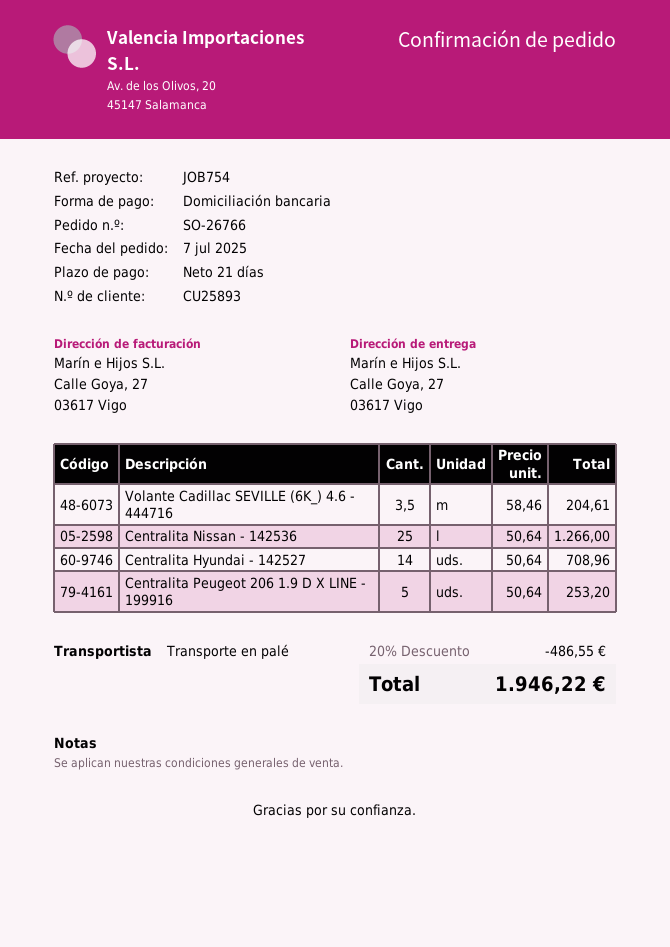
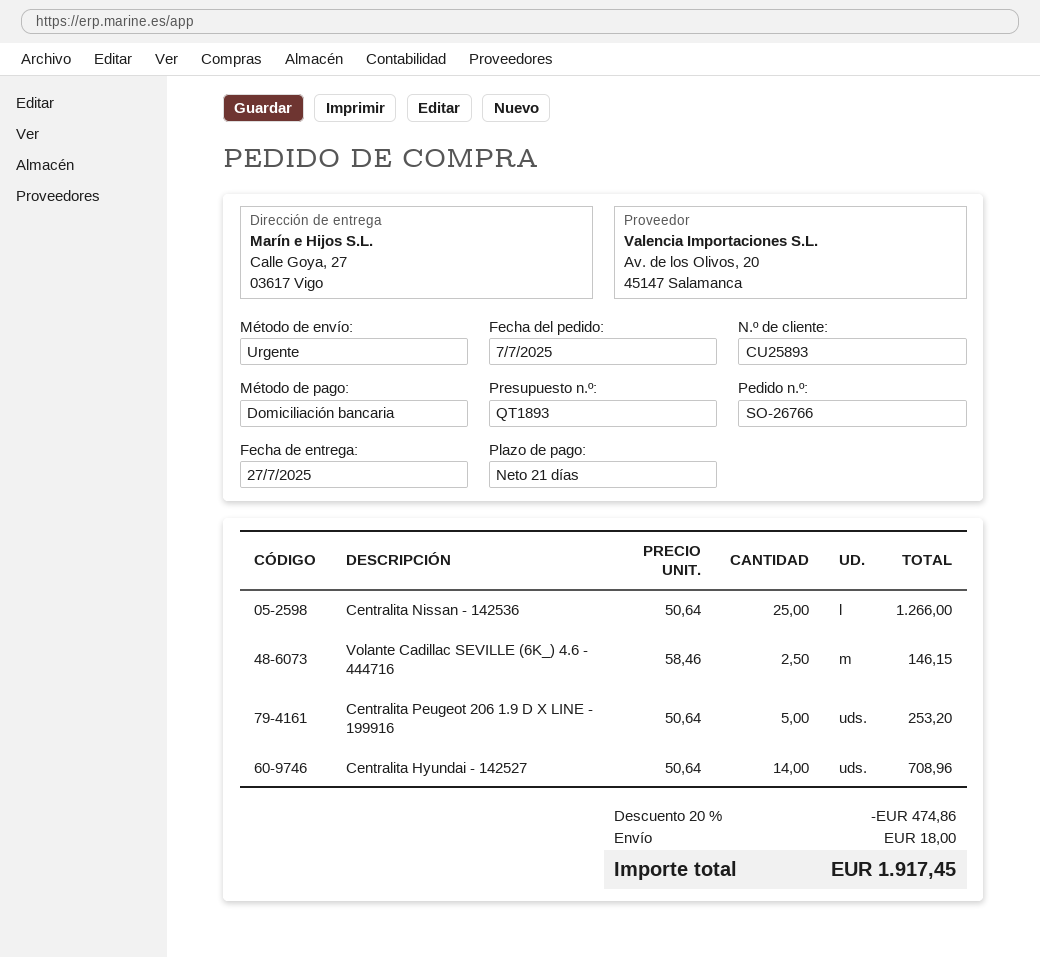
shipping method: pallet freight -> express
Volante Cadillac SEVILLE (6K_) 4.6 - 444716: 3.5 x 58.46 = 204.61 -> 2.5 x 58.46 = 146.15
discount: 20% = 486.55 -> 20% = 474.86
shipping: none -> 18.00
total: 1946.22 -> 1917.45

